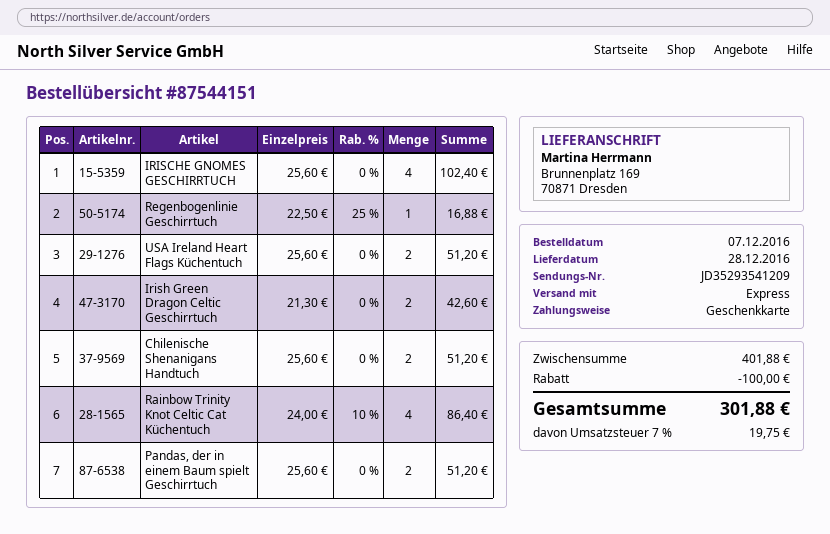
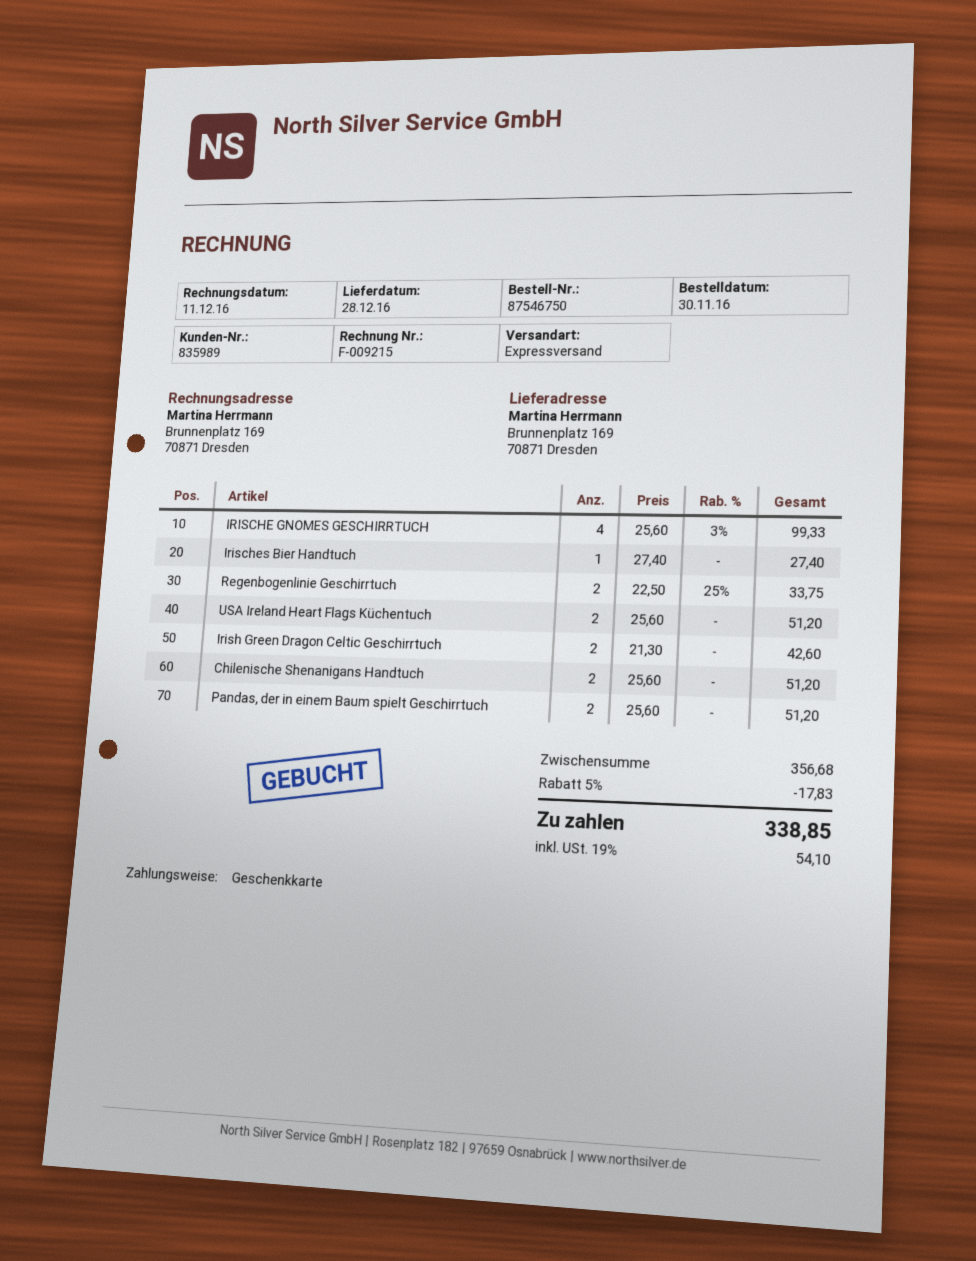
order number: 87544151 -> 87546750
order date: 2016-12-07 -> 2016-11-30
IRISCHE GNOMES GESCHIRRTUCH: 4 x 25.60 = 102.40 -> 4 x 25.60 - 3% = 99.33
Regenbogenlinie Geschirrtuch: 1 x 22.50 - 25% = 16.88 -> 2 x 22.50 - 25% = 33.75
Rainbow Trinity Knot Celtic Cat Küchentuch: 4 x 24.00 - 10% = 86.40 -> none
Irisches Bier Handtuch: none -> 1 x 27.40 = 27.40
subtotal: 401.88 -> 356.68
discount: 100.00 -> 17.83
tax: 7% = 19.75 -> 19% = 54.10
total: 301.88 -> 338.85

